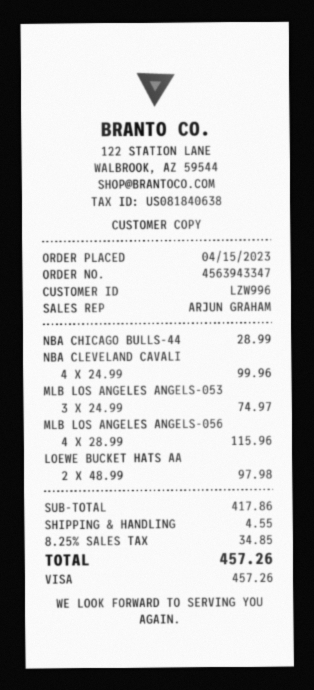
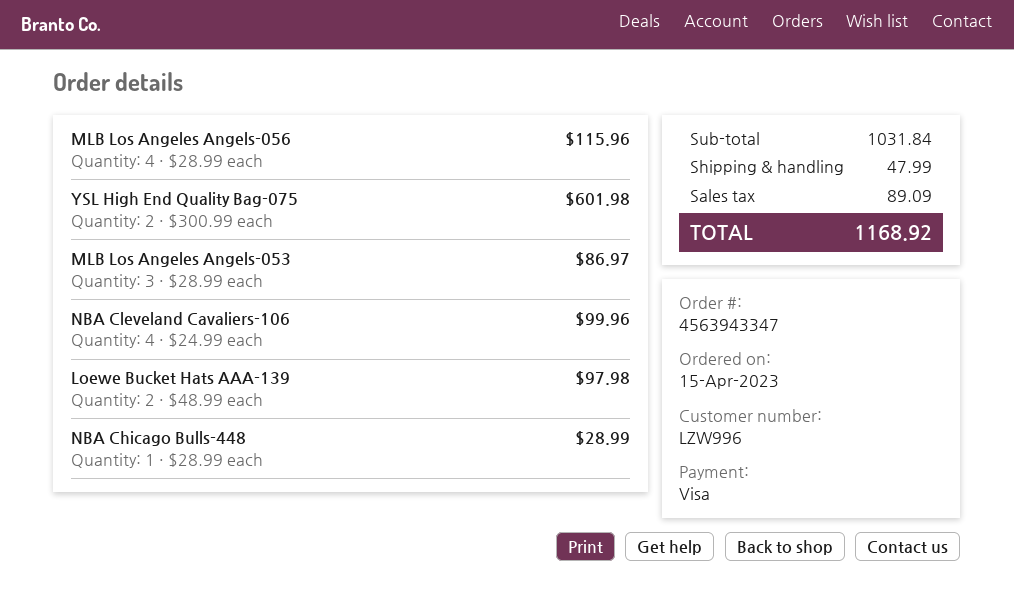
MLB LOS ANGELES ANGELS-053: 3 x 24.99 = 74.97 -> 3 x 28.99 = 86.97
YSL High End Quality Bag-075: none -> 2 x 300.99 = 601.98
subtotal: 417.86 -> 1031.84
shipping: 4.55 -> 47.99
tax: 34.85 -> 89.09
total: 457.26 -> 1168.92

